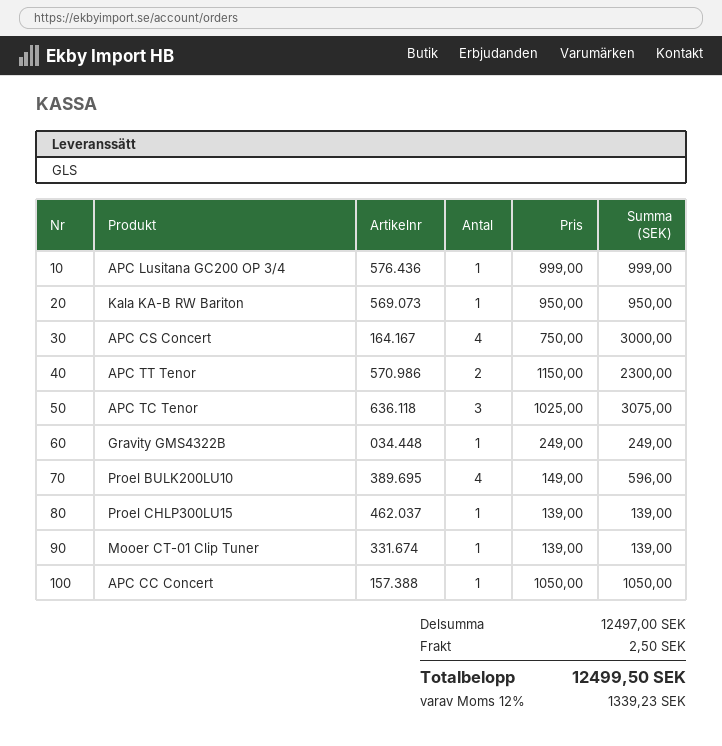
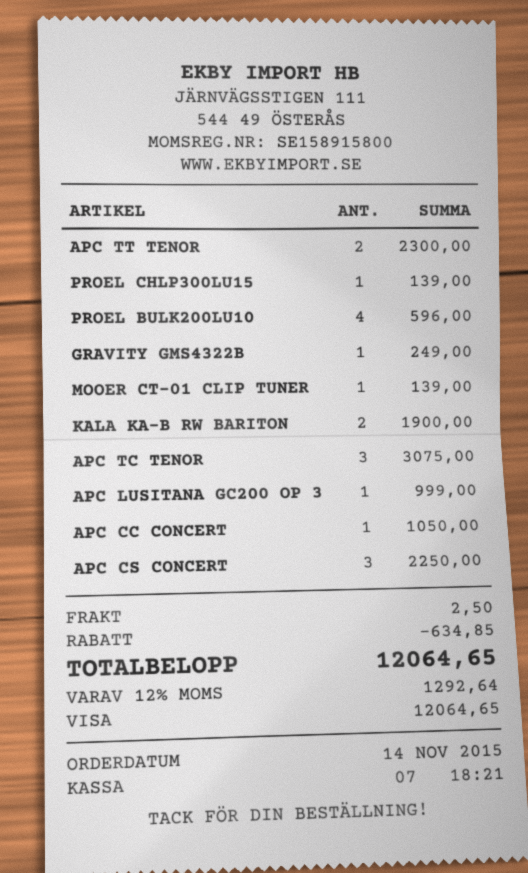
Kala KA-B RW Bariton: 1 for 950.00 -> 2 for 1900.00
APC CS Concert: 4 for 3000.00 -> 3 for 2250.00
discount: none -> 634.85
tax: 12% = 1339.23 -> 12% = 1292.64
total: 12499.50 -> 12064.65

